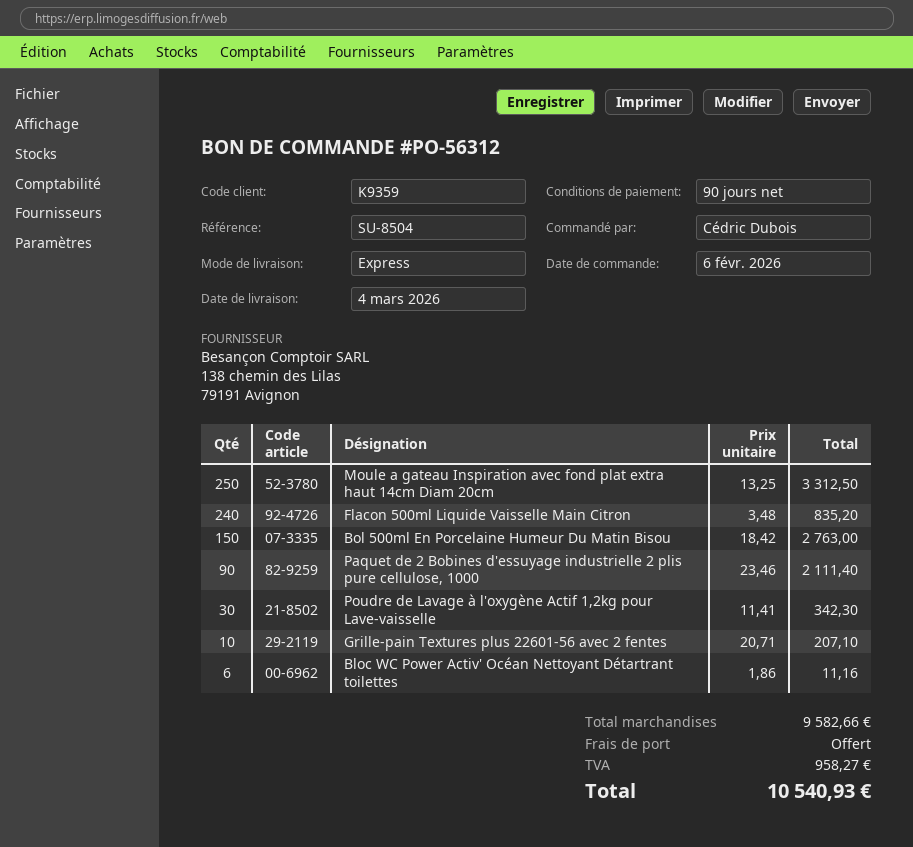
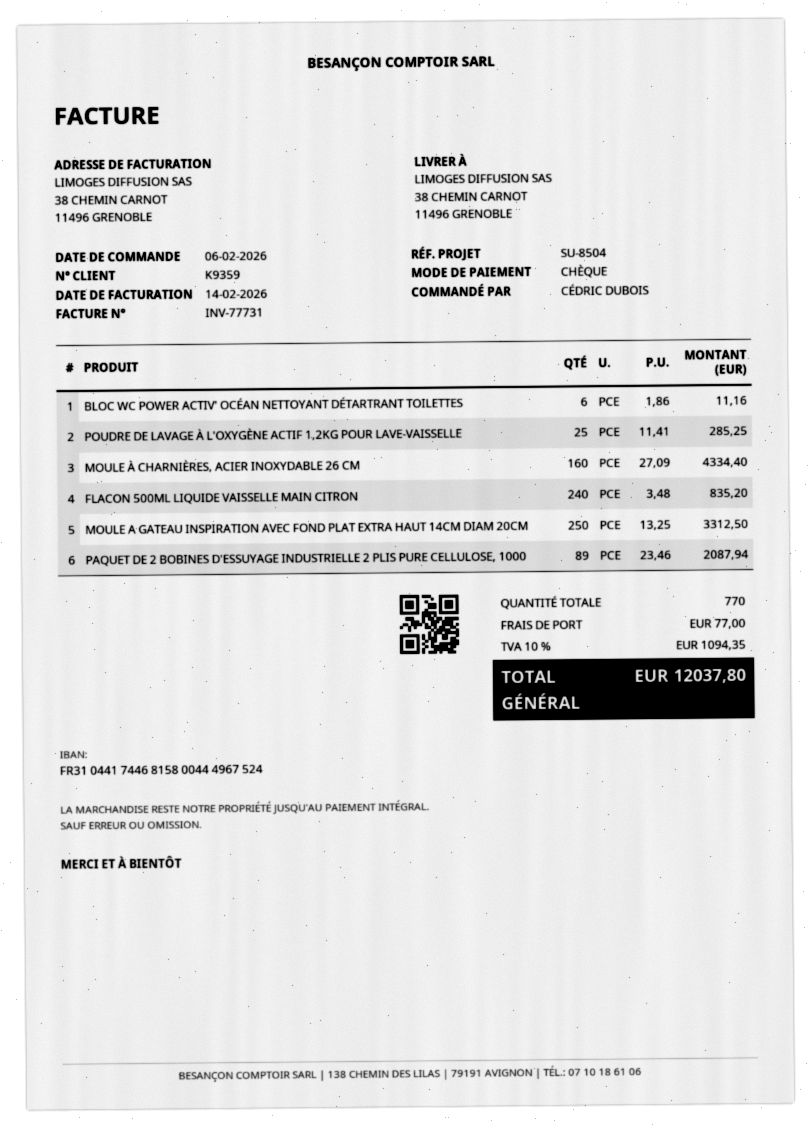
Bol 500ml En Porcelaine Humeur Du Matin Bisou: 150 x 18.42 = 2763.00 -> none
Paquet de 2 Bobines d'essuyage industrielle 2 plis pure cellulose, 1000: 90 x 23.46 = 2111.40 -> 89 x 23.46 = 2087.94
Poudre de Lavage à l'oxygène Actif 1,2kg pour Lave-vaisselle: 30 x 11.41 = 342.30 -> 25 x 11.41 = 285.25
Grille-pain Textures plus 22601-56 avec 2 fentes: 10 x 20.71 = 207.10 -> none
MOULE À CHARNIÈRES, ACIER INOXYDABLE 26 CM: none -> 160 x 27.09 = 4334.40
shipping: 0.00 -> 77.00
tax: 958.27 -> 1094.35
total: 10540.93 -> 12037.80

